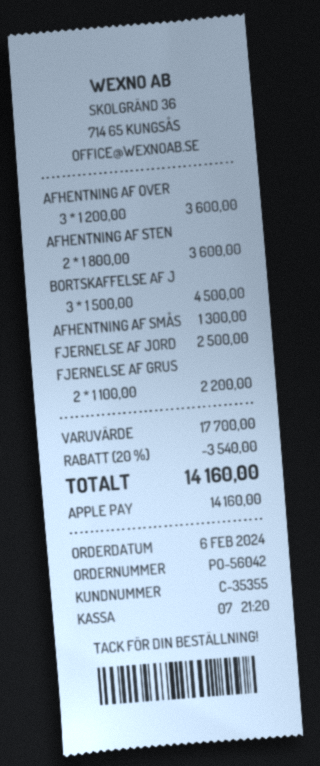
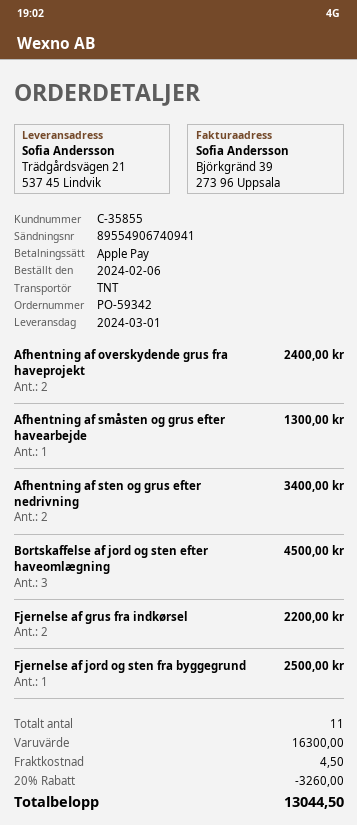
order number: PO-56042 -> PO-59342
customer number: C-35355 -> C-35855
AFHENTNING AF OVER: 3 for 3600.00 -> 2 for 2400.00
AFHENTNING AF STEN: 2 for 3600.00 -> 2 for 3400.00
subtotal: 17700.00 -> 16300.00
discount: 20% = 3540.00 -> 20% = 3260.00
shipping: none -> 4.50
total: 14160.00 -> 13044.50

